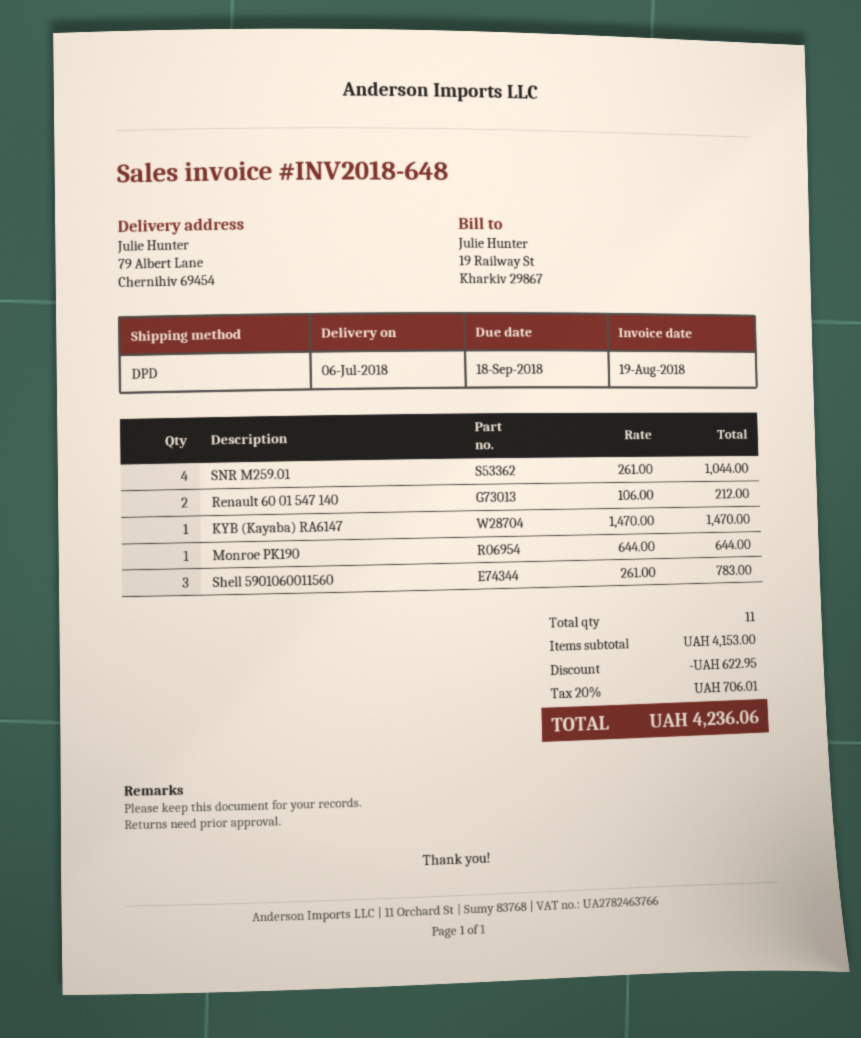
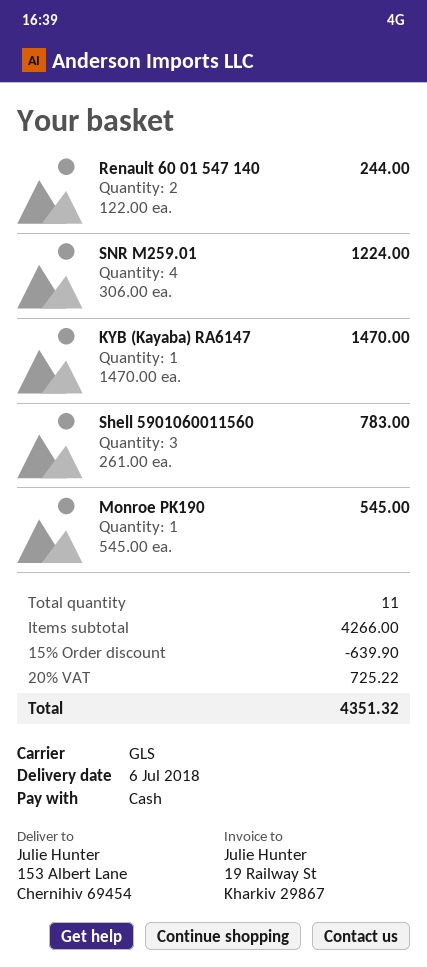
shipping method: DPD -> GLS
ship to: 79 Albert Lane, Chernihiv 69454 -> 153 Albert Lane, Chernihiv 69454
SNR M259.01: 4 x 261.00 = 1044.00 -> 4 x 306.00 = 1224.00
Renault 60 01 547 140: 2 x 106.00 = 212.00 -> 2 x 122.00 = 244.00
Monroe PK190: 1 x 644.00 = 644.00 -> 1 x 545.00 = 545.00
subtotal: 4153.00 -> 4266.00
discount: 622.95 -> 639.90
tax: 20% = 706.01 -> 20% = 725.22
total: 4236.06 -> 4351.32

